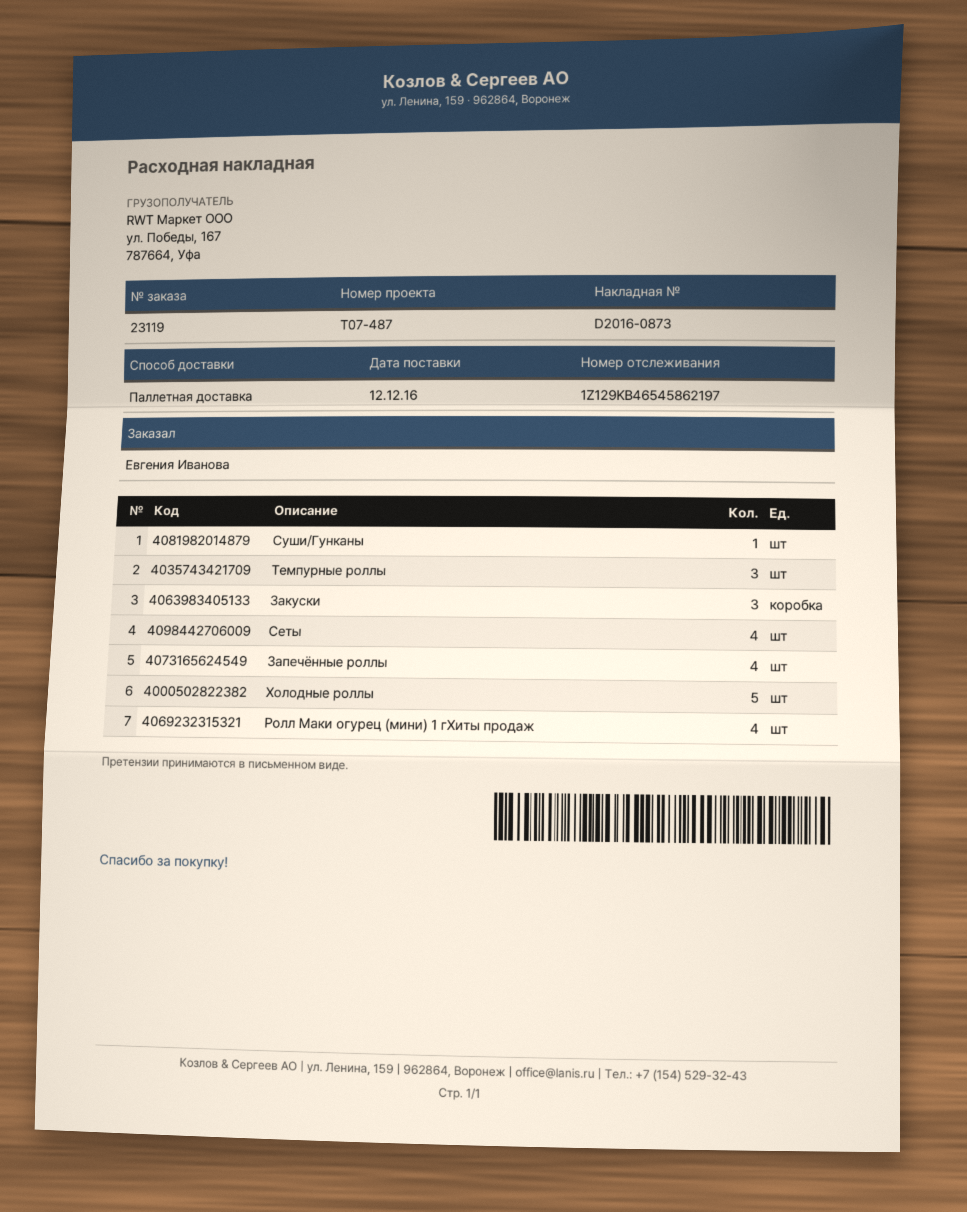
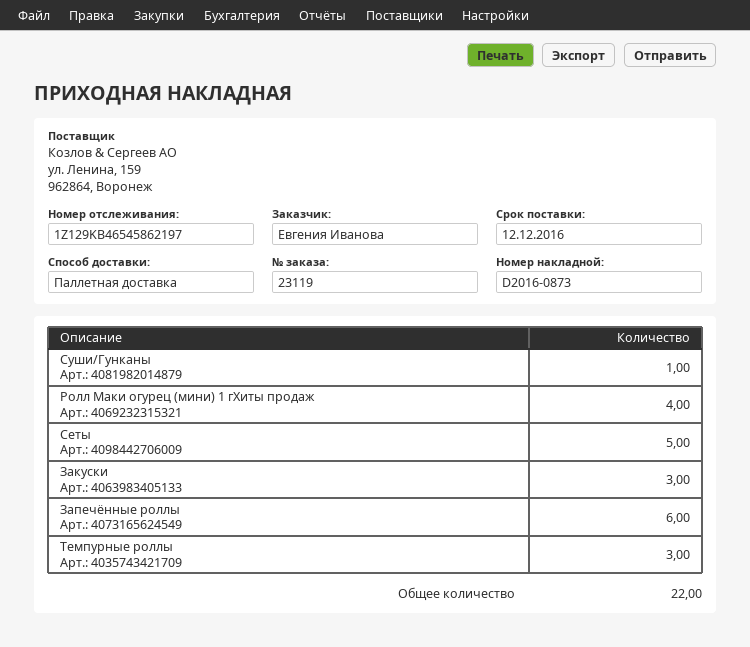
Сеты: 4 -> 5
Запечённые роллы: 4 -> 6
Холодные роллы: 5 -> none

